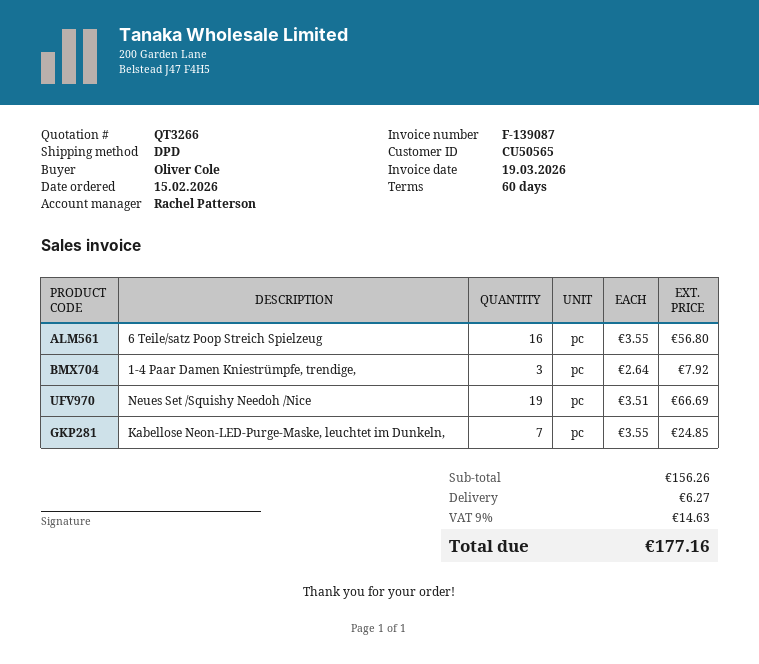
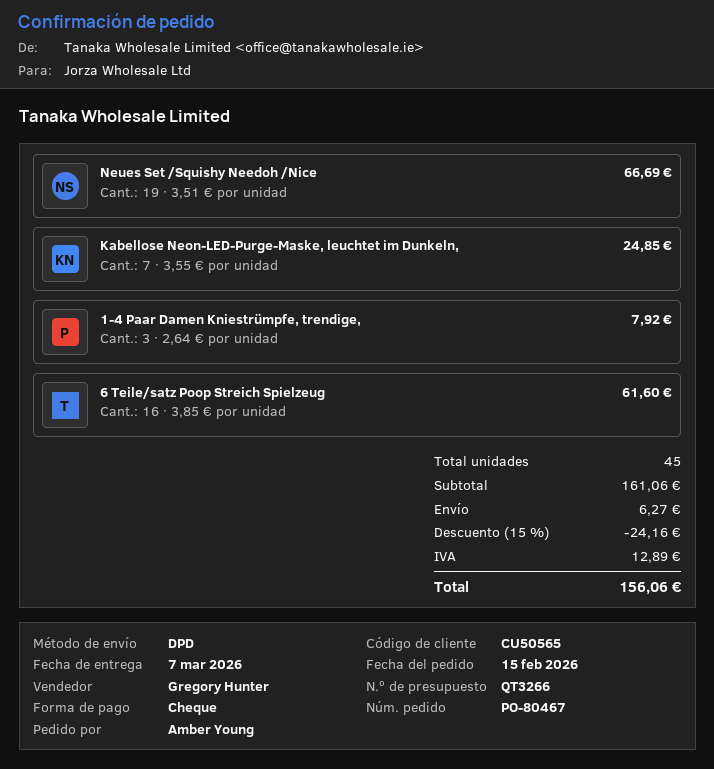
ordered by: Oliver Cole -> Amber Young
sales rep: Rachel Patterson -> Gregory Hunter
6 Teile/satz Poop Streich Spielzeug: 16 x 3.55 = 56.80 -> 16 x 3.85 = 61.60
subtotal: 156.26 -> 161.06
discount: none -> 15% = 24.16
tax: 14.63 -> 12.89
total: 177.16 -> 156.06

